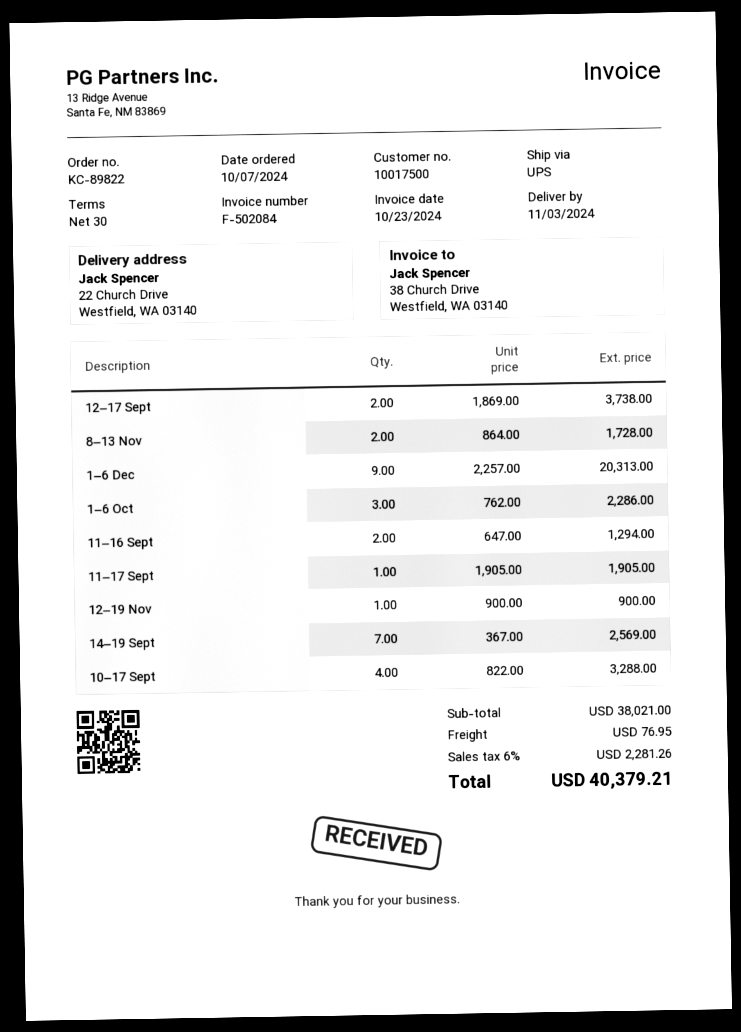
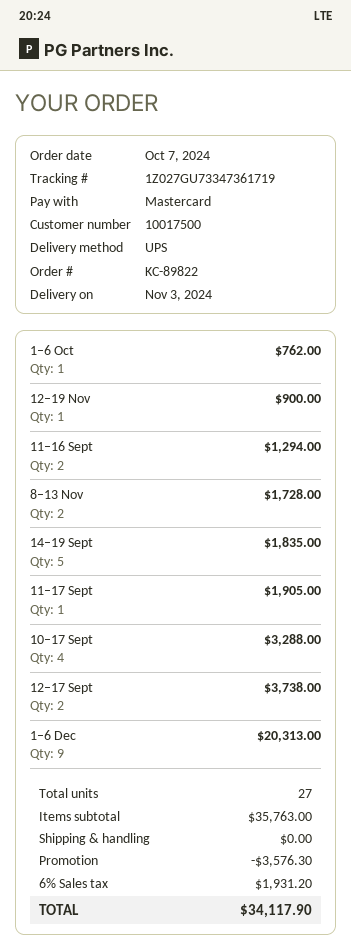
1–6 Oct: 3 for 2286.00 -> 1 for 762.00
14–19 Sept: 7 for 2569.00 -> 5 for 1835.00
subtotal: 38021.00 -> 35763.00
discount: none -> 3576.30
shipping: 76.95 -> 0.00
tax: 6% = 2281.26 -> 6% = 1931.20
total: 40379.21 -> 34117.90

